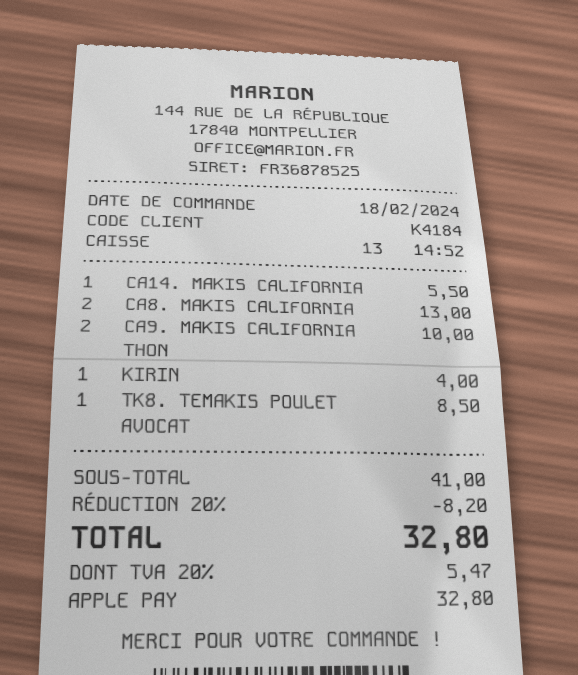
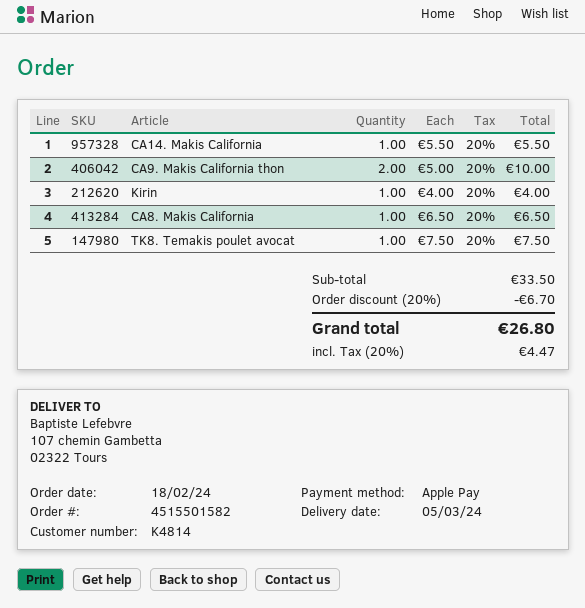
customer number: K4184 -> K4814
CA8. MAKIS CALIFORNIA: 2 for 13.00 -> 1 for 6.50
TK8. TEMAKIS POULET AVOCAT: 1 for 8.50 -> 1 for 7.50
subtotal: 41.00 -> 33.50
discount: 20% = 8.20 -> 20% = 6.70
tax: 20% = 5.47 -> 20% = 4.47
total: 32.80 -> 26.80

